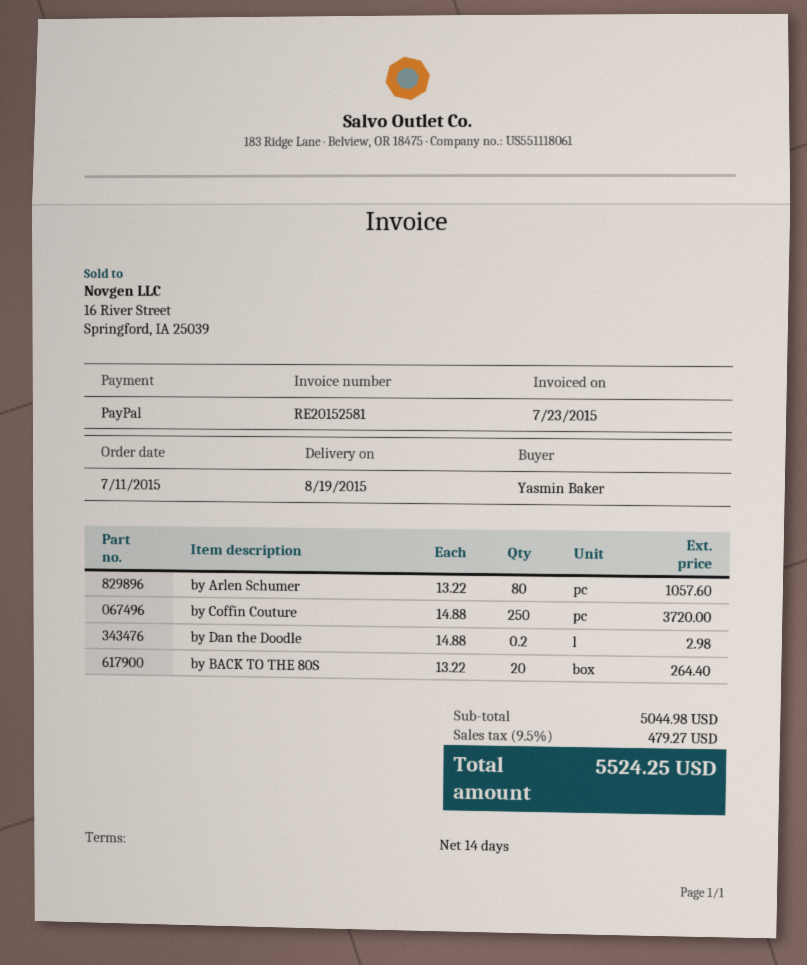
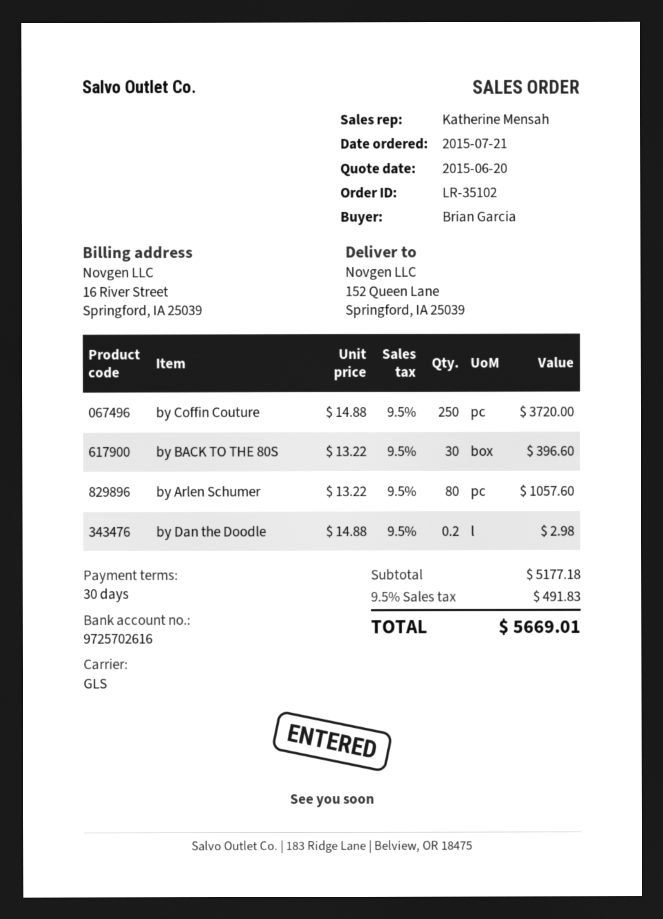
order date: 2015-07-11 -> 2015-07-21
payment terms: 14 days -> 30 days
ordered by: Yasmin Baker -> Brian Garcia
by BACK TO THE 80S: 20 x 13.22 = 264.40 -> 30 x 13.22 = 396.60
subtotal: 5044.98 -> 5177.18
tax: 9.5% = 479.27 -> 9.5% = 491.83
total: 5524.25 -> 5669.01

